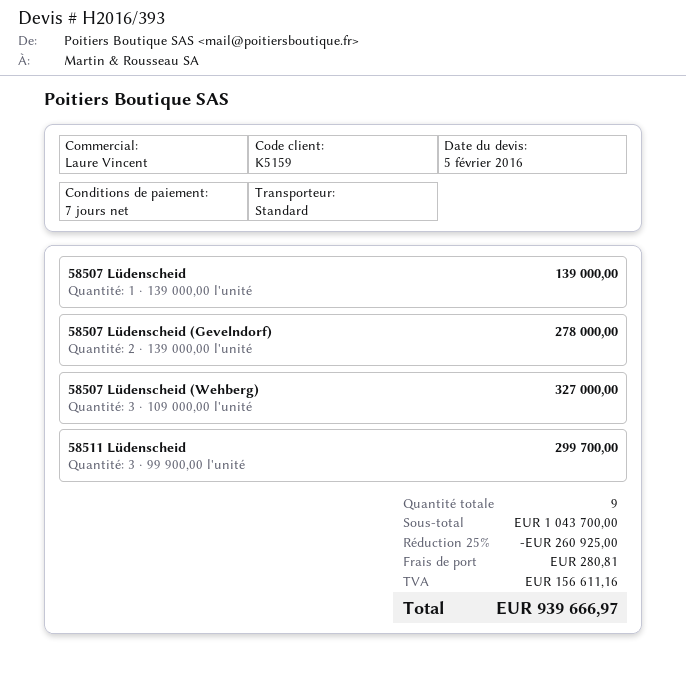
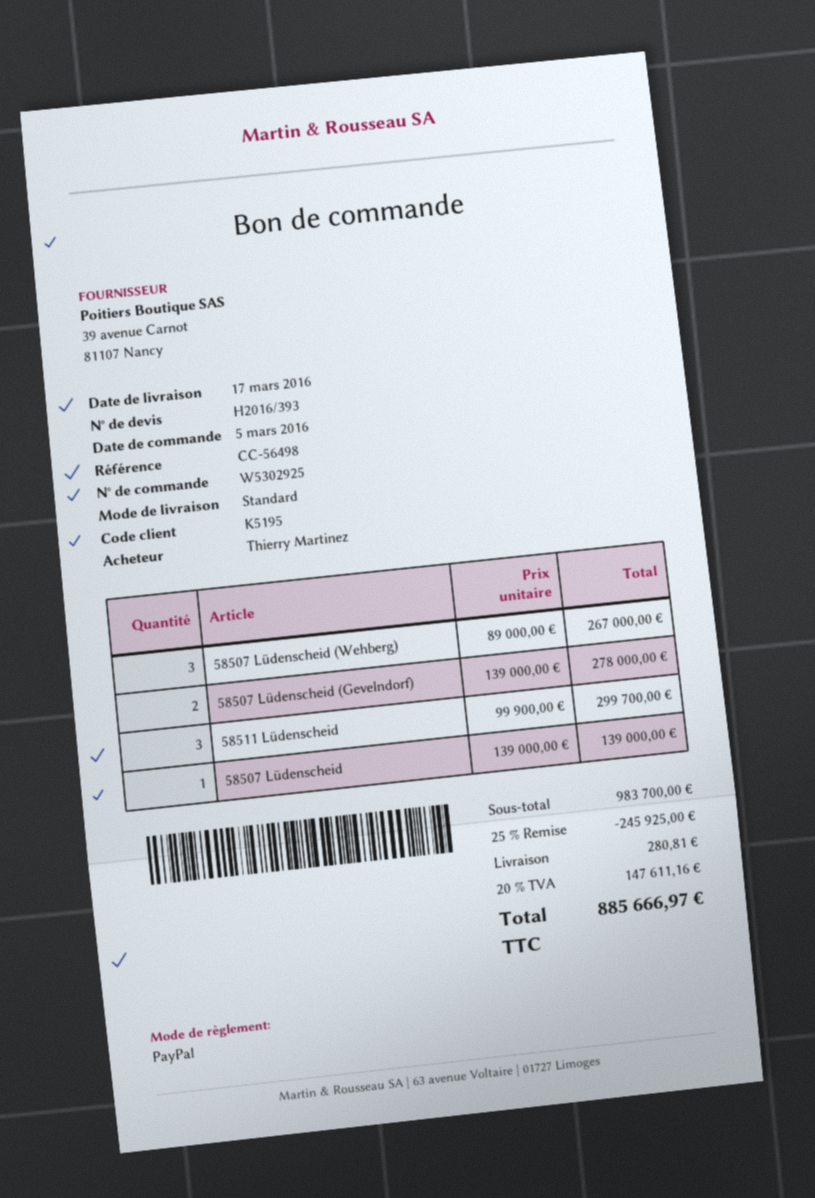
customer number: K5159 -> K5195
58507 Lüdenscheid (Wehberg): 3 x 109000.00 = 327000.00 -> 3 x 89000.00 = 267000.00
subtotal: 1043700.00 -> 983700.00
discount: 25% = 260925.00 -> 25% = 245925.00
tax: 156611.16 -> 147611.16
total: 939666.97 -> 885666.97

